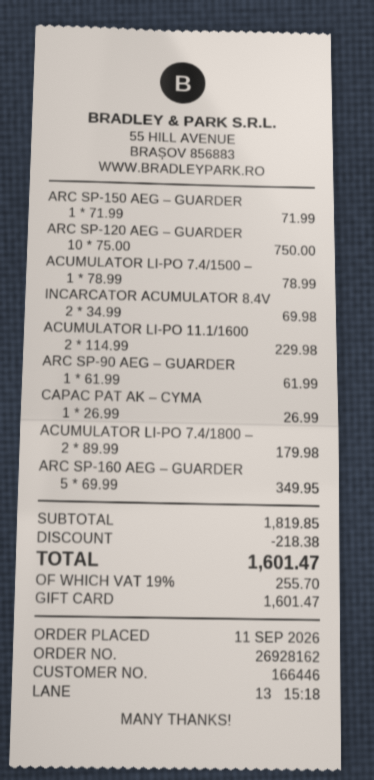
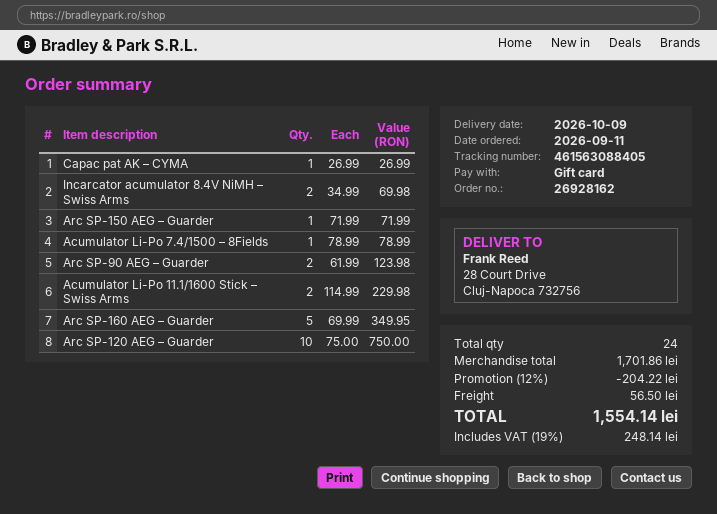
ARC SP-90 AEG – GUARDER: 1 x 61.99 = 61.99 -> 2 x 61.99 = 123.98
ACUMULATOR LI-PO 7.4/1800 –: 2 x 89.99 = 179.98 -> none
subtotal: 1819.85 -> 1701.86
discount: 218.38 -> 204.22
shipping: none -> 56.50
tax: 19% = 255.70 -> 19% = 248.14
total: 1601.47 -> 1554.14

